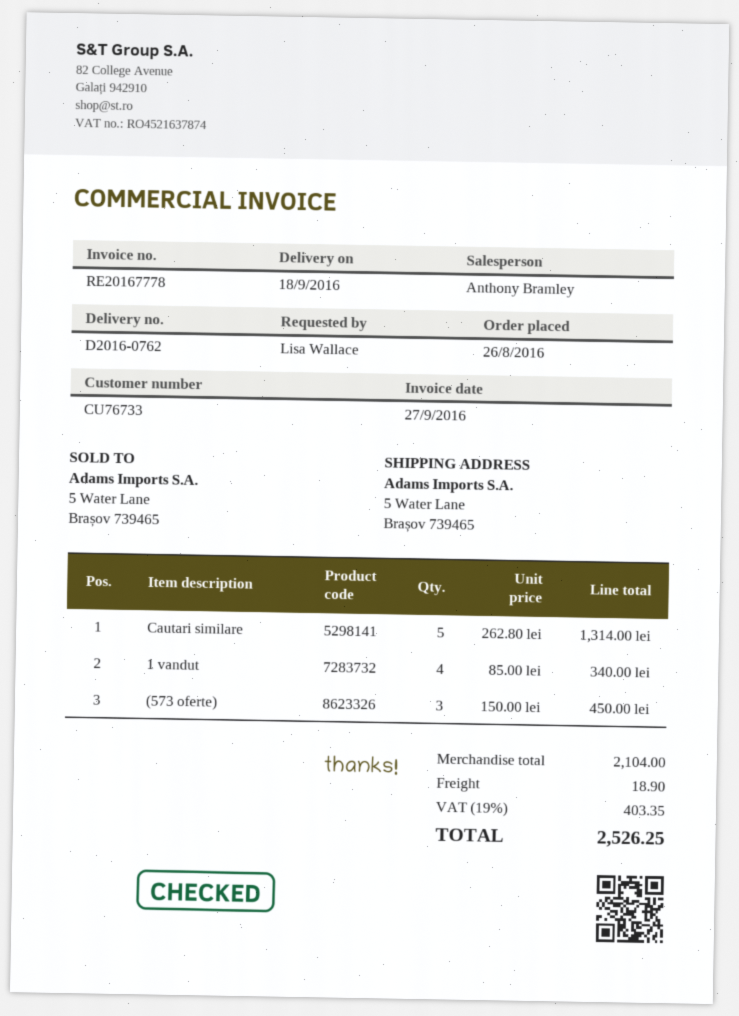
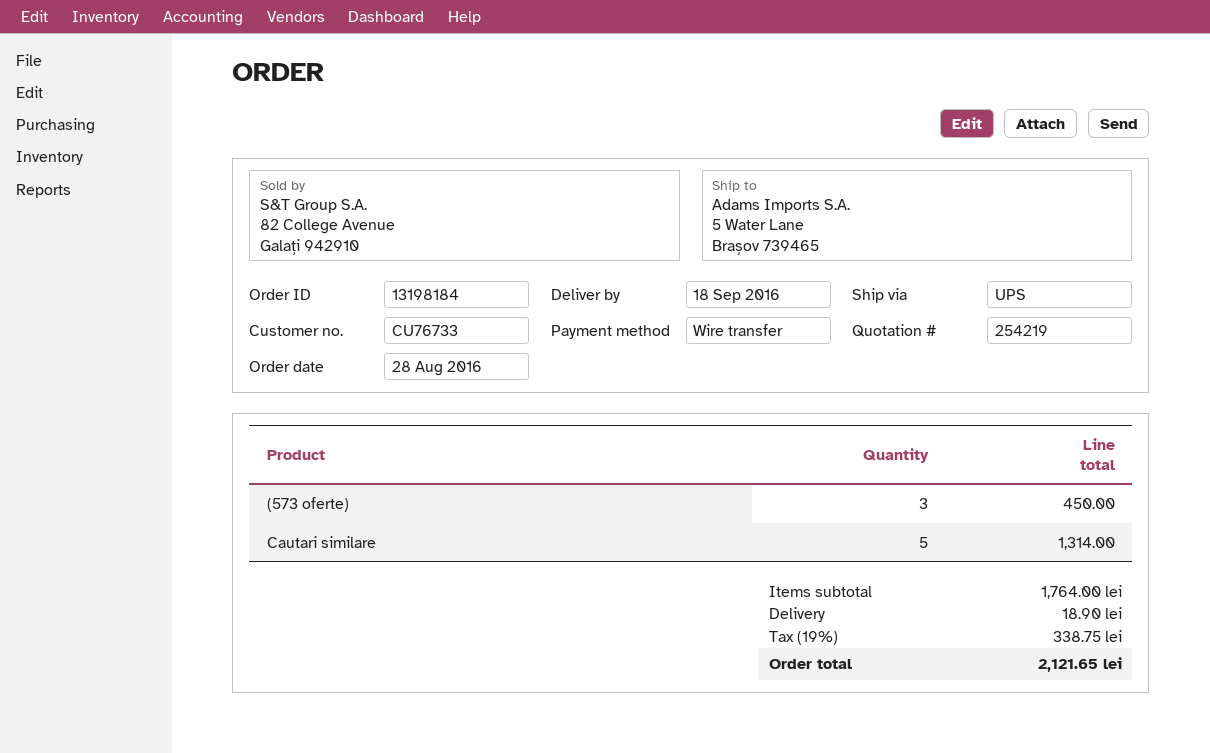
order date: 2016-08-26 -> 2016-08-28
1 vandut: 4 for 340.00 -> none
subtotal: 2104.00 -> 1764.00
tax: 19% = 403.35 -> 19% = 338.75
total: 2526.25 -> 2121.65

